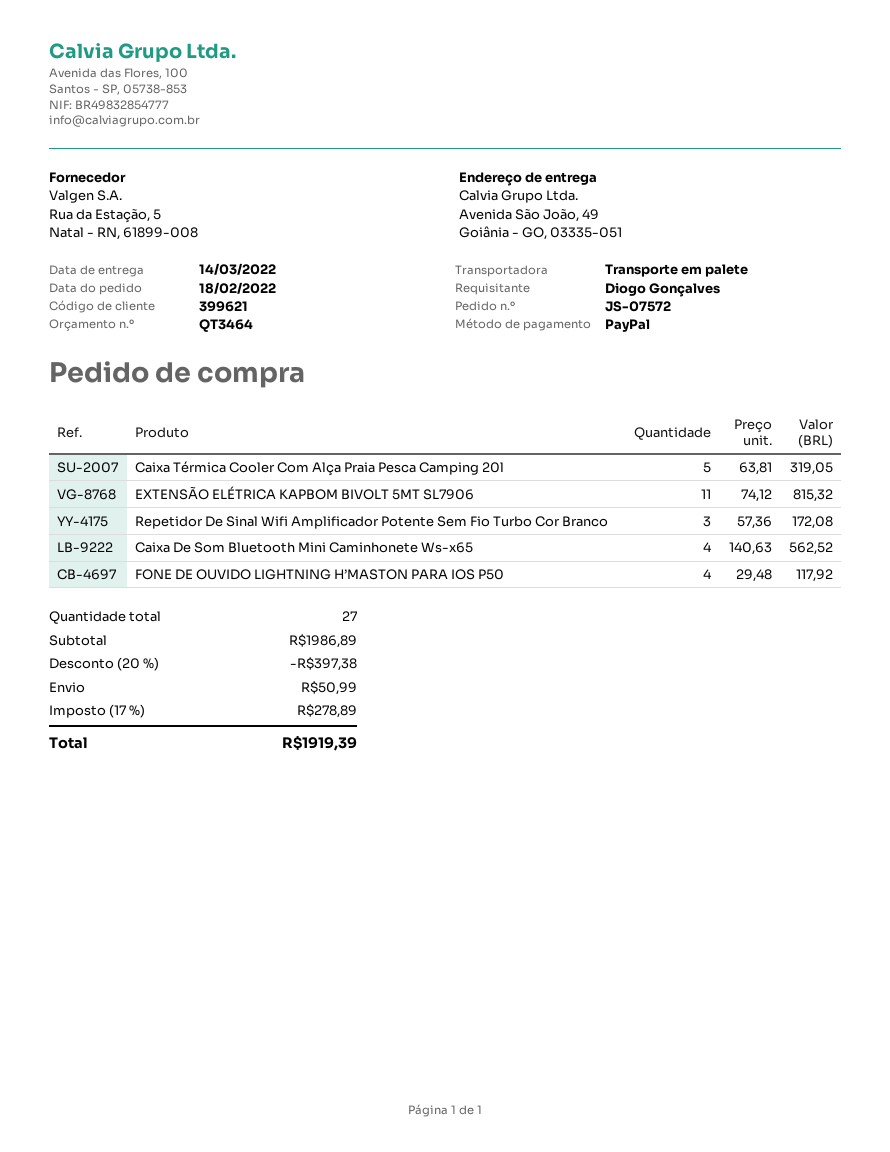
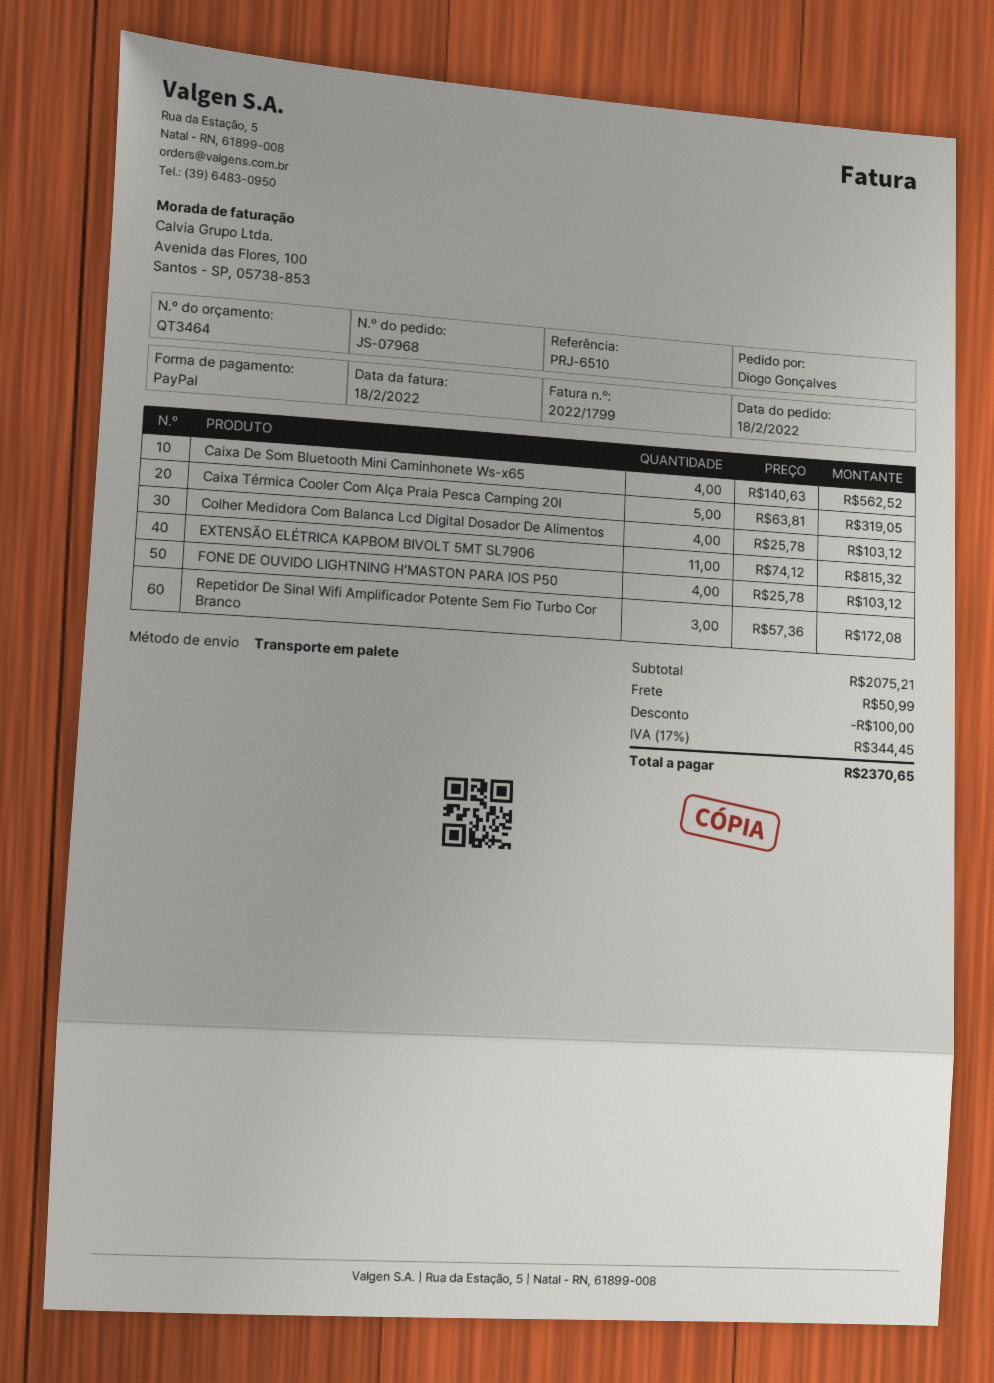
order number: JS-07572 -> JS-07968
FONE DE OUVIDO LIGHTNING H’MASTON PARA IOS P50: 4 x 29.48 = 117.92 -> 4 x 25.78 = 103.12
Colher Medidora Com Balanca Lcd Digital Dosador De Alimentos: none -> 4 x 25.78 = 103.12
subtotal: 1986.89 -> 2075.21
discount: 397.38 -> 100.00
tax: 17% = 278.89 -> 17% = 344.45
total: 1919.39 -> 2370.65

